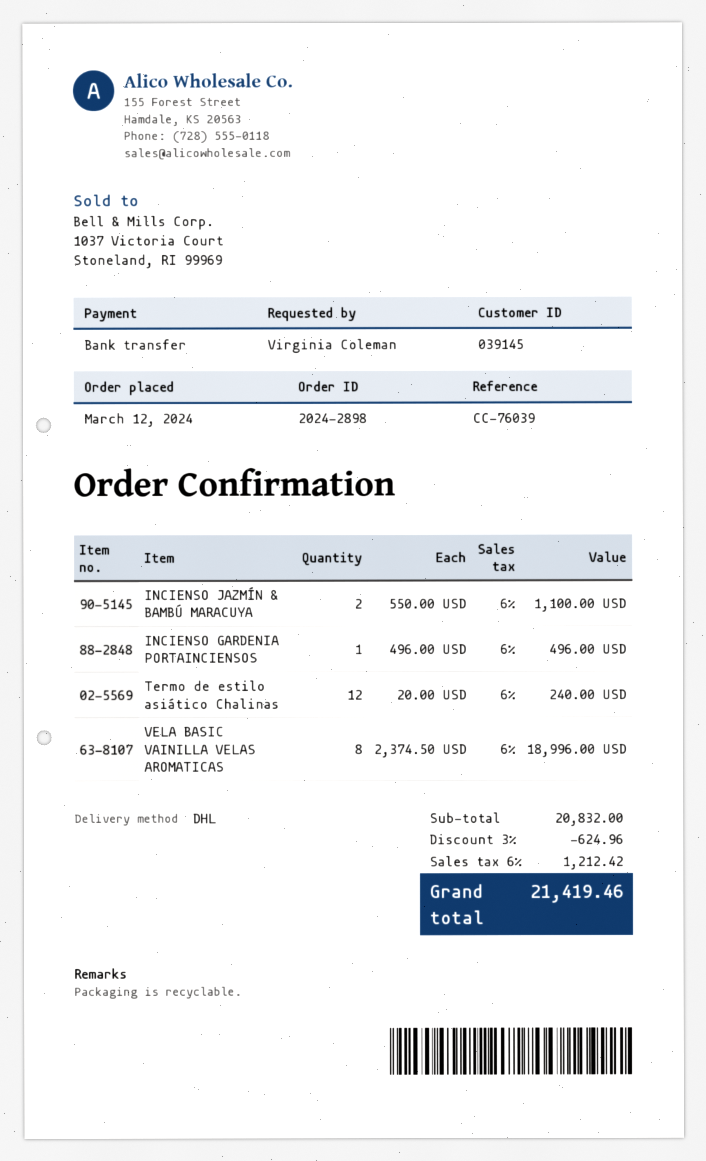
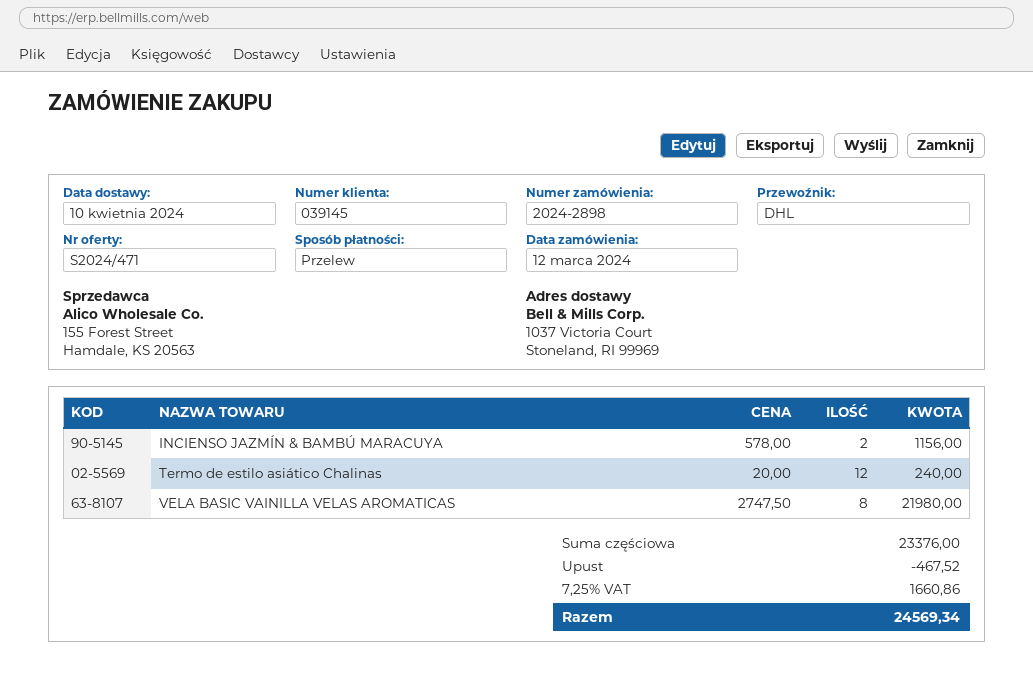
INCIENSO JAZMÍN & BAMBÚ MARACUYA: 2 x 550.00 = 1100.00 -> 2 x 578.00 = 1156.00
INCIENSO GARDENIA PORTAINCIENSOS: 1 x 496.00 = 496.00 -> none
VELA BASIC VAINILLA VELAS AROMATICAS: 8 x 2374.50 = 18996.00 -> 8 x 2747.50 = 21980.00
subtotal: 20832.00 -> 23376.00
discount: 624.96 -> 467.52
tax: 6% = 1212.42 -> 7.25% = 1660.86
total: 21419.46 -> 24569.34

